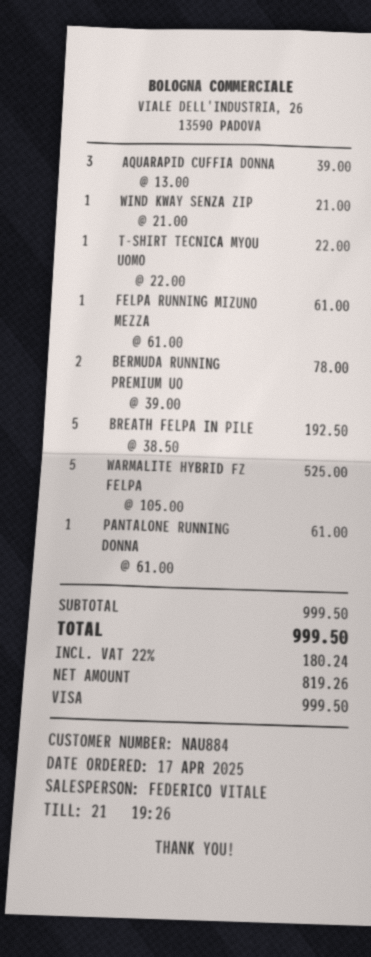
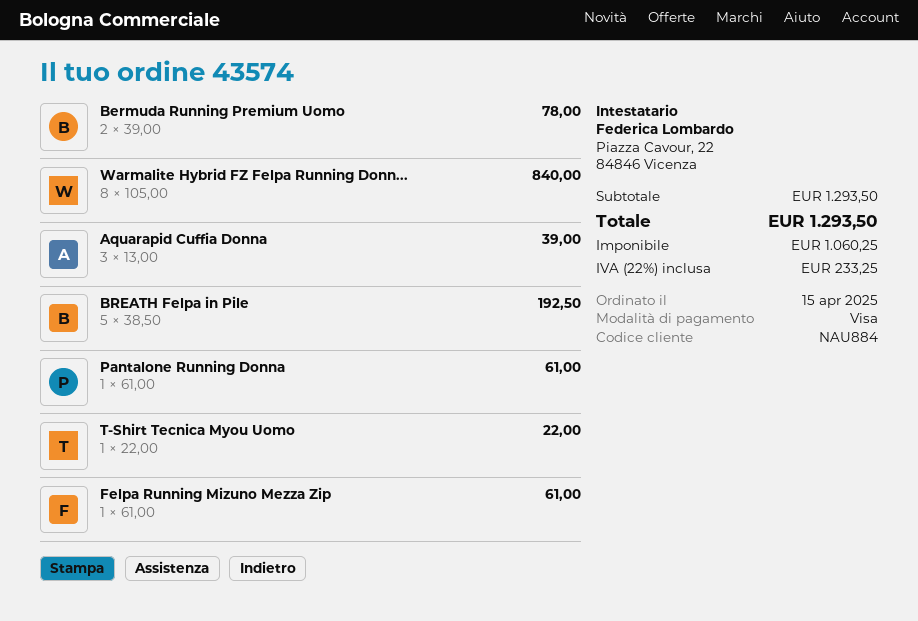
order date: 2025-04-17 -> 2025-04-15
WIND KWAY SENZA ZIP: 1 x 21.00 = 21.00 -> none
WARMALITE HYBRID FZ FELPA: 5 x 105.00 = 525.00 -> 8 x 105.00 = 840.00
subtotal: 999.50 -> 1293.50
net: 819.26 -> 1060.25
tax: 22% = 180.24 -> 22% = 233.25
total: 999.50 -> 1293.50

